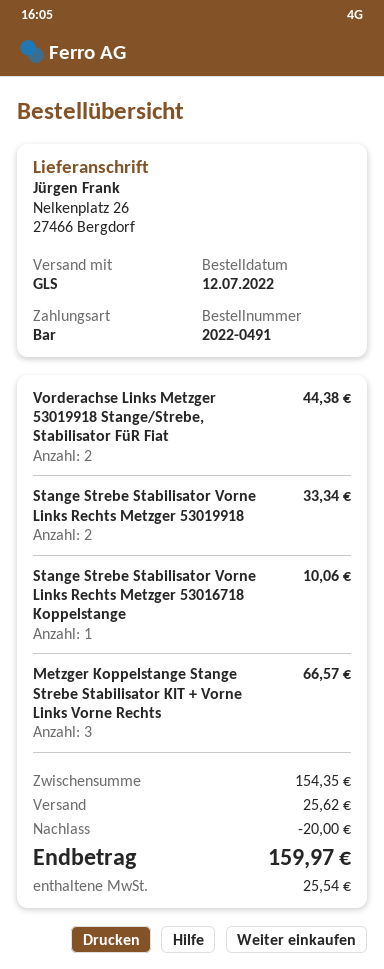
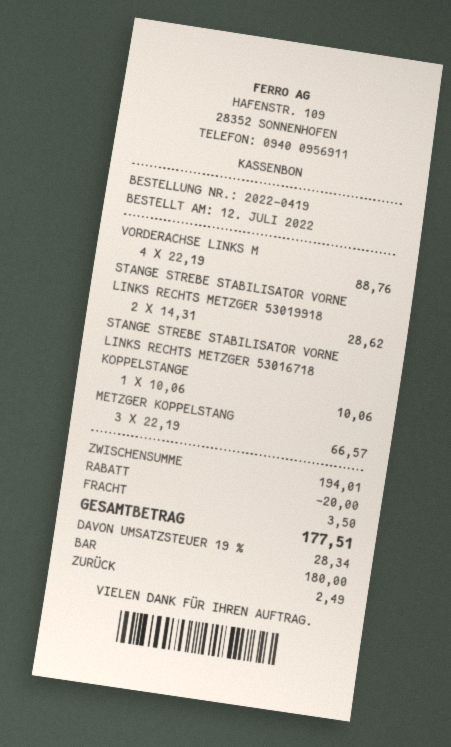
order number: 2022-0491 -> 2022-0419
Vorderachse Links Metzger 53019918 Stange/Strebe, Stabilisator FüR Fiat: 2 for 44.38 -> 4 for 88.76
Stange Strebe Stabilisator Vorne Links Rechts Metzger 53019918: 2 for 33.34 -> 2 for 28.62
subtotal: 154.35 -> 194.01
shipping: 25.62 -> 3.50
tax: 25.54 -> 28.34
total: 159.97 -> 177.51

